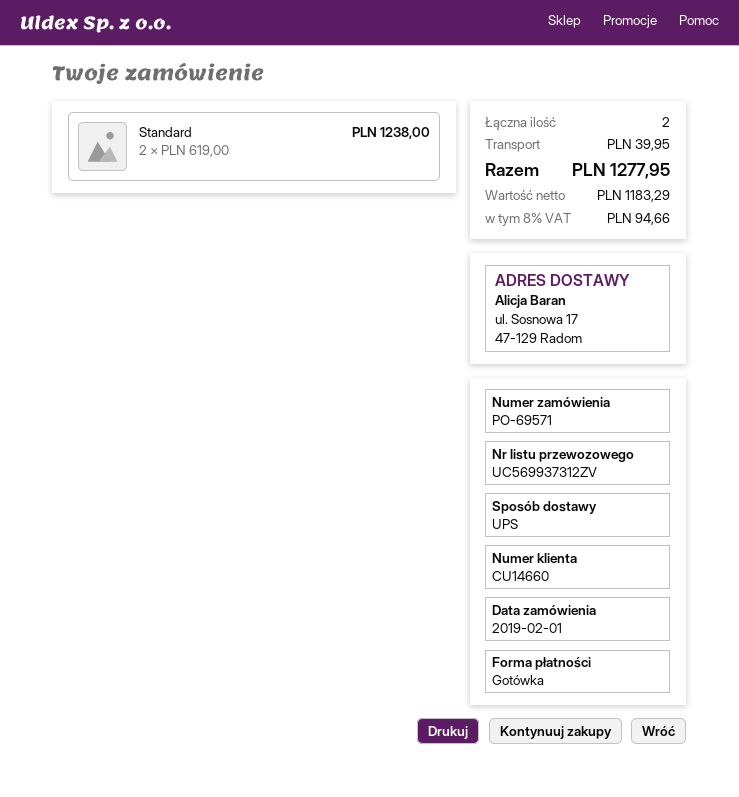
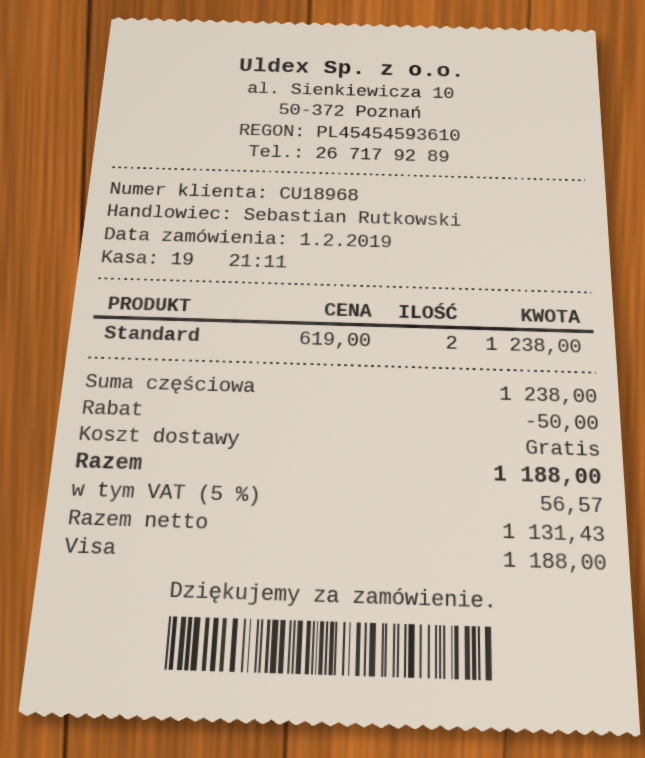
customer number: CU14660 -> CU18968
payment method: cash -> Visa
discount: none -> 50.00
shipping: 39.95 -> 0.00
net: 1183.29 -> 1131.43
tax: 8% = 94.66 -> 5% = 56.57
total: 1277.95 -> 1188.00

